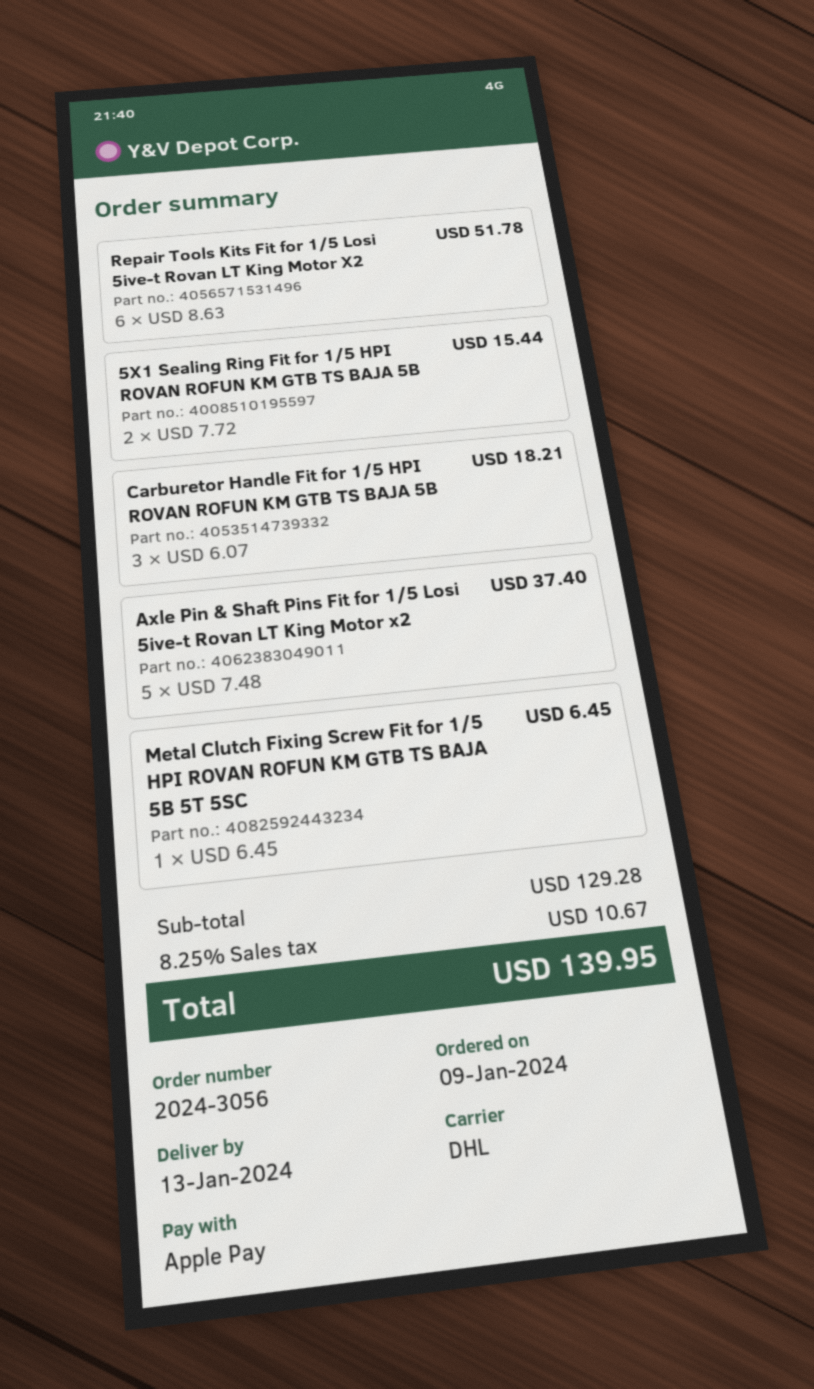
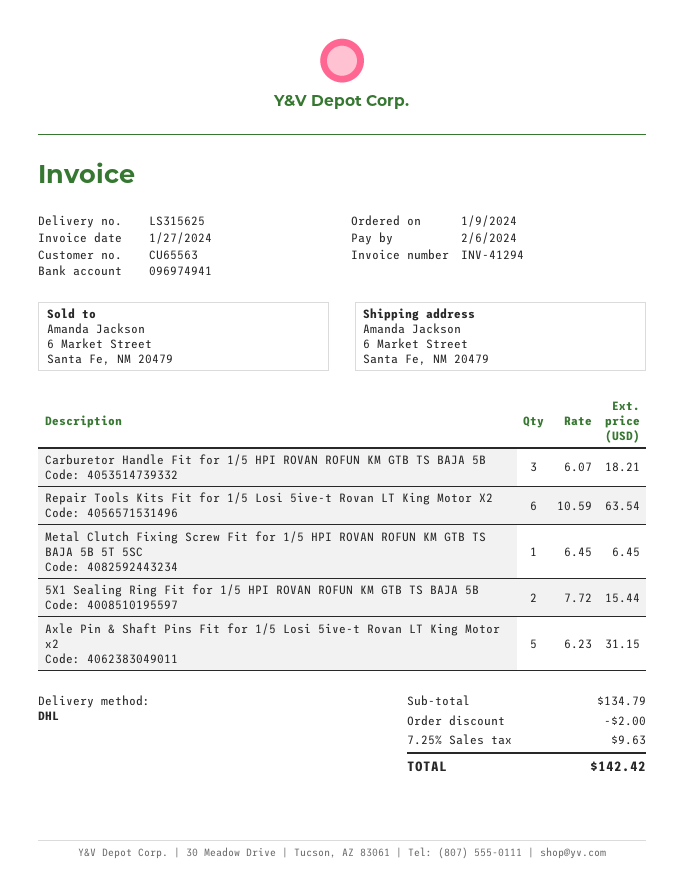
Repair Tools Kits Fit for 1/5 Losi 5ive-t Rovan LT King Motor X2: 6 x 8.63 = 51.78 -> 6 x 10.59 = 63.54
Axle Pin & Shaft Pins Fit for 1/5 Losi 5ive-t Rovan LT King Motor x2: 5 x 7.48 = 37.40 -> 5 x 6.23 = 31.15
subtotal: 129.28 -> 134.79
discount: none -> 2.00
tax: 8.25% = 10.67 -> 7.25% = 9.63
total: 139.95 -> 142.42

